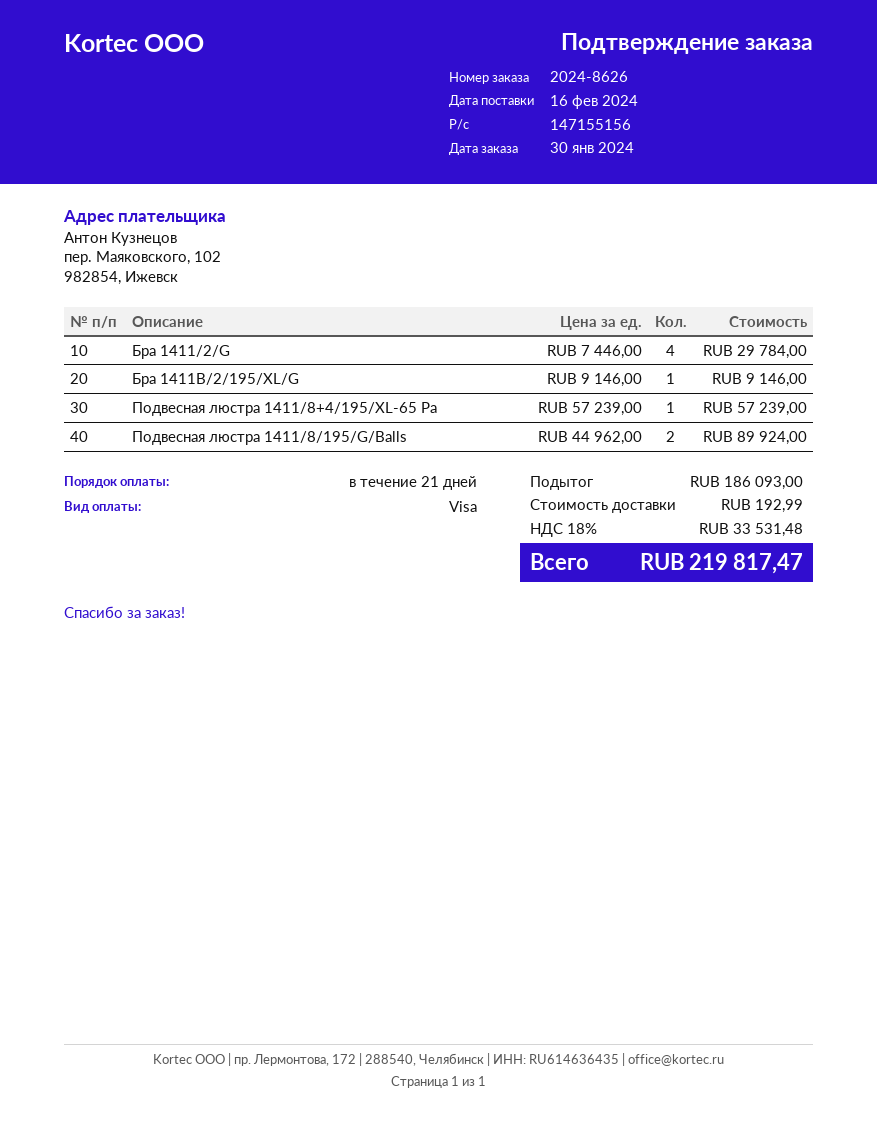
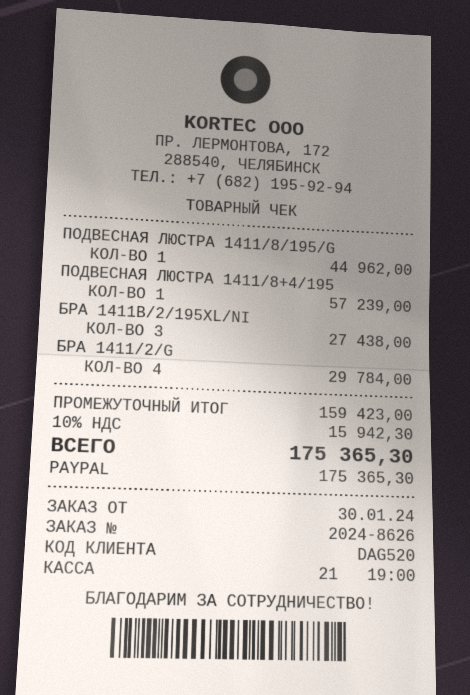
payment method: Visa -> PayPal
Бра 1411B/2/195/XL/G: 1 for 9146.00 -> none
Подвесная люстра 1411/8/195/G/Balls: 2 for 89924.00 -> 1 for 44962.00
БРА 1411B/2/195XL/NI: none -> 3 for 27438.00
subtotal: 186093.00 -> 159423.00
shipping: 192.99 -> none
tax: 18% = 33531.48 -> 10% = 15942.30
total: 219817.47 -> 175365.30

